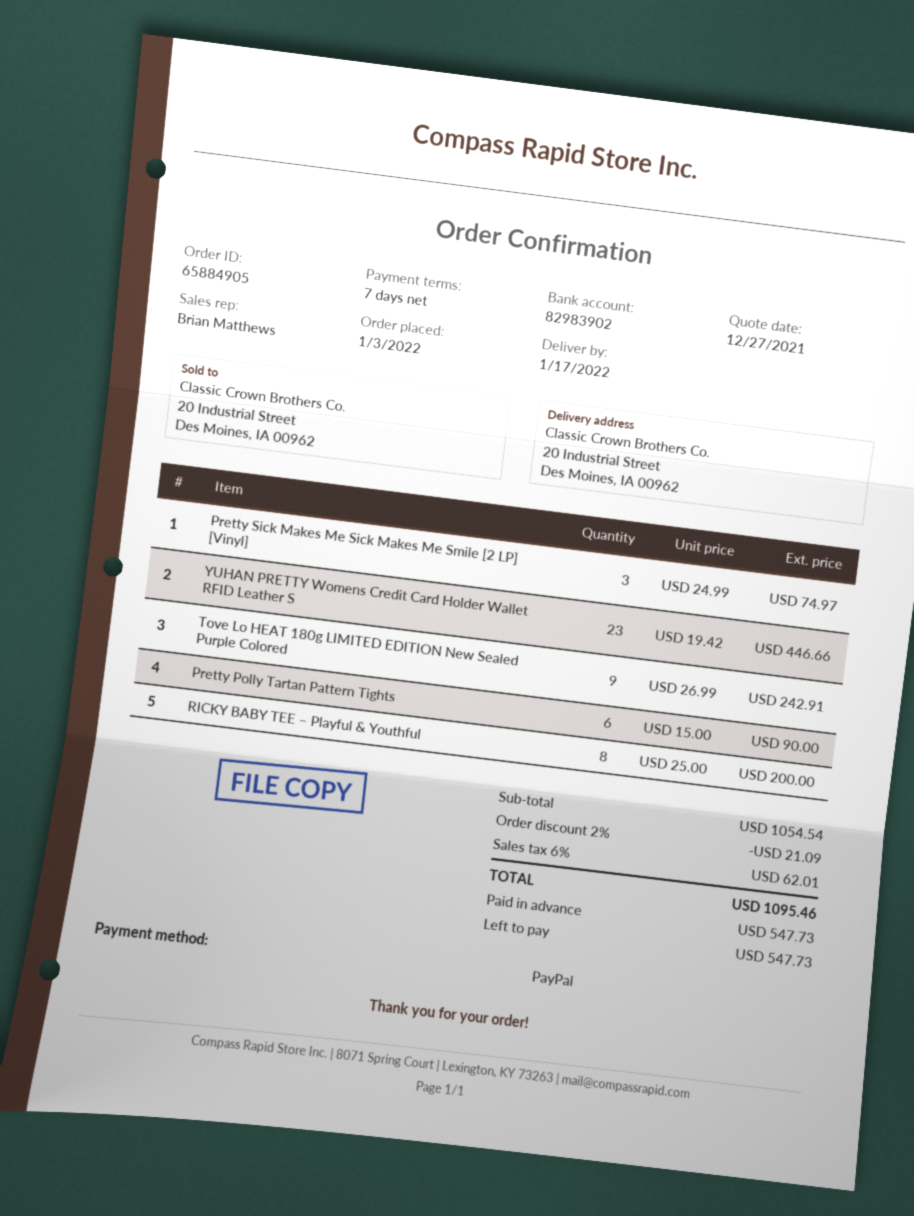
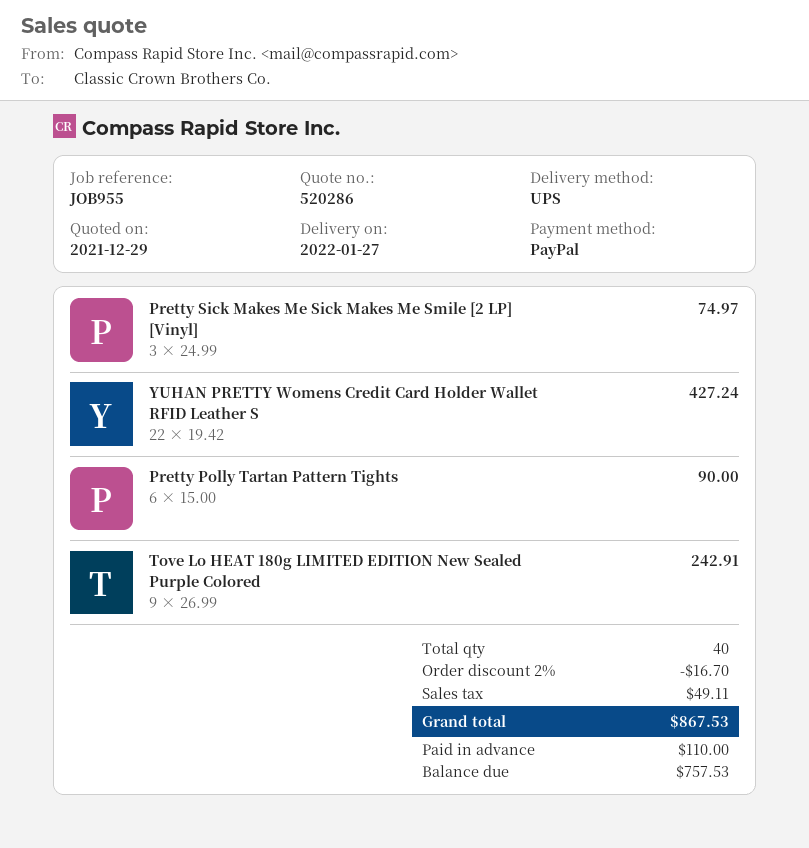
quote date: 2021-12-27 -> 2021-12-29
delivery date: 2022-01-17 -> 2022-01-27
YUHAN PRETTY Womens Credit Card Holder Wallet RFID Leather S: 23 x 19.42 = 446.66 -> 22 x 19.42 = 427.24
RICKY BABY TEE – Playful & Youthful: 8 x 25.00 = 200.00 -> none
discount: 2% = 21.09 -> 2% = 16.70
tax: 62.01 -> 49.11
total: 1095.46 -> 867.53
deposit: 547.73 -> 110.00
balance: 547.73 -> 757.53

